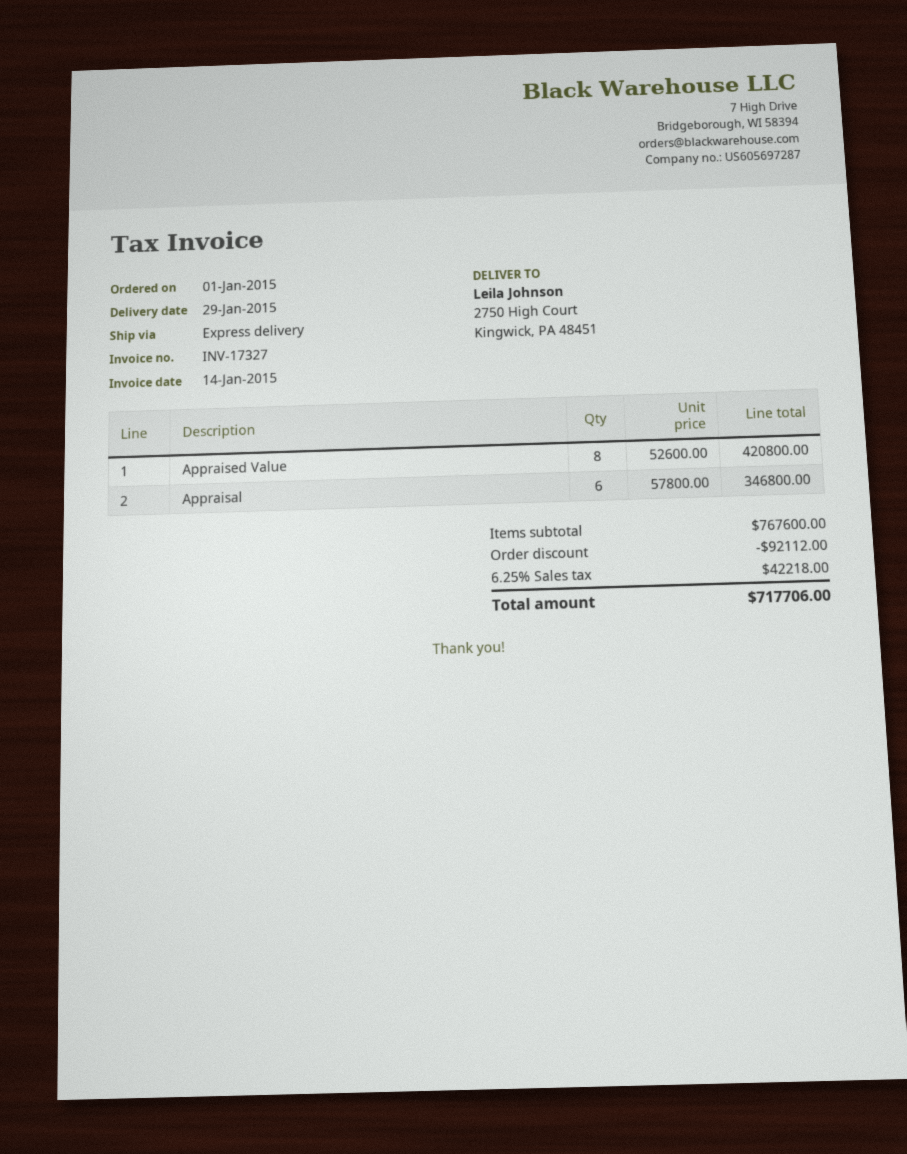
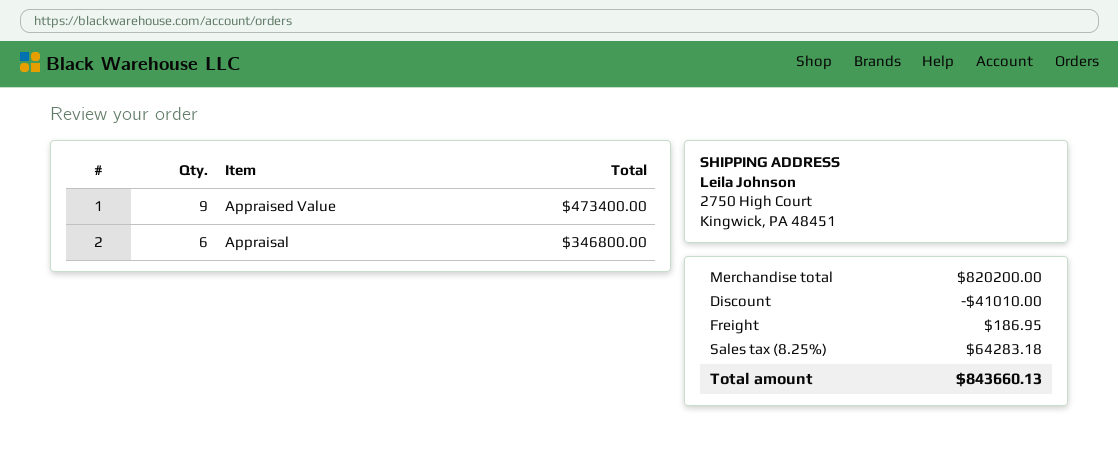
Appraised Value: 8 for 420800.00 -> 9 for 473400.00
subtotal: 767600.00 -> 820200.00
discount: 92112.00 -> 41010.00
shipping: none -> 186.95
tax: 6.25% = 42218.00 -> 8.25% = 64283.18
total: 717706.00 -> 843660.13

